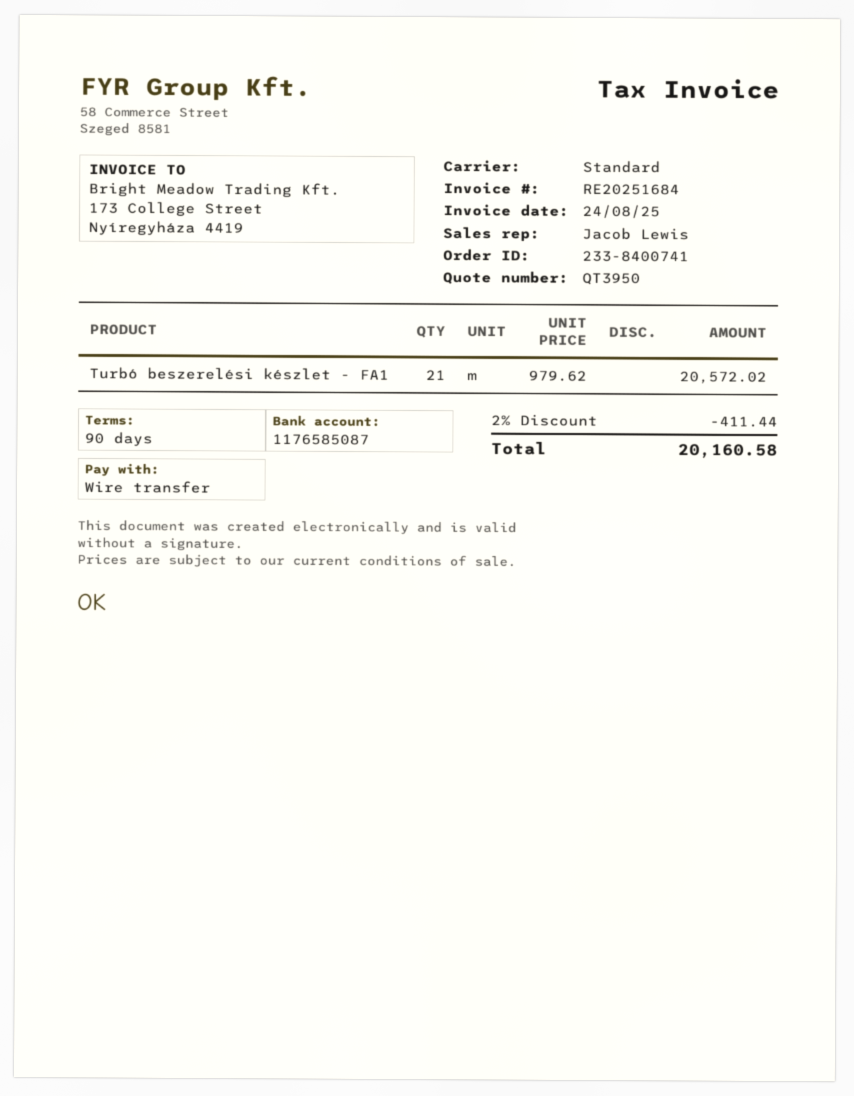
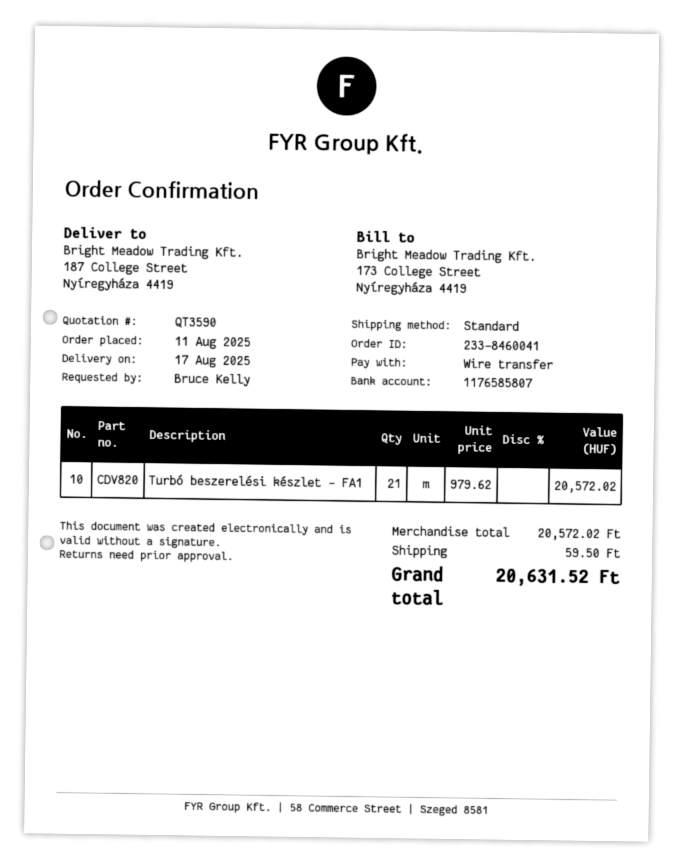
quote number: QT3950 -> QT3590
order number: 233-8400741 -> 233-8460041
bank account: 1176585087 -> 1176585807
discount: 2% = 411.44 -> none
shipping: none -> 59.50
total: 20160.58 -> 20631.52

